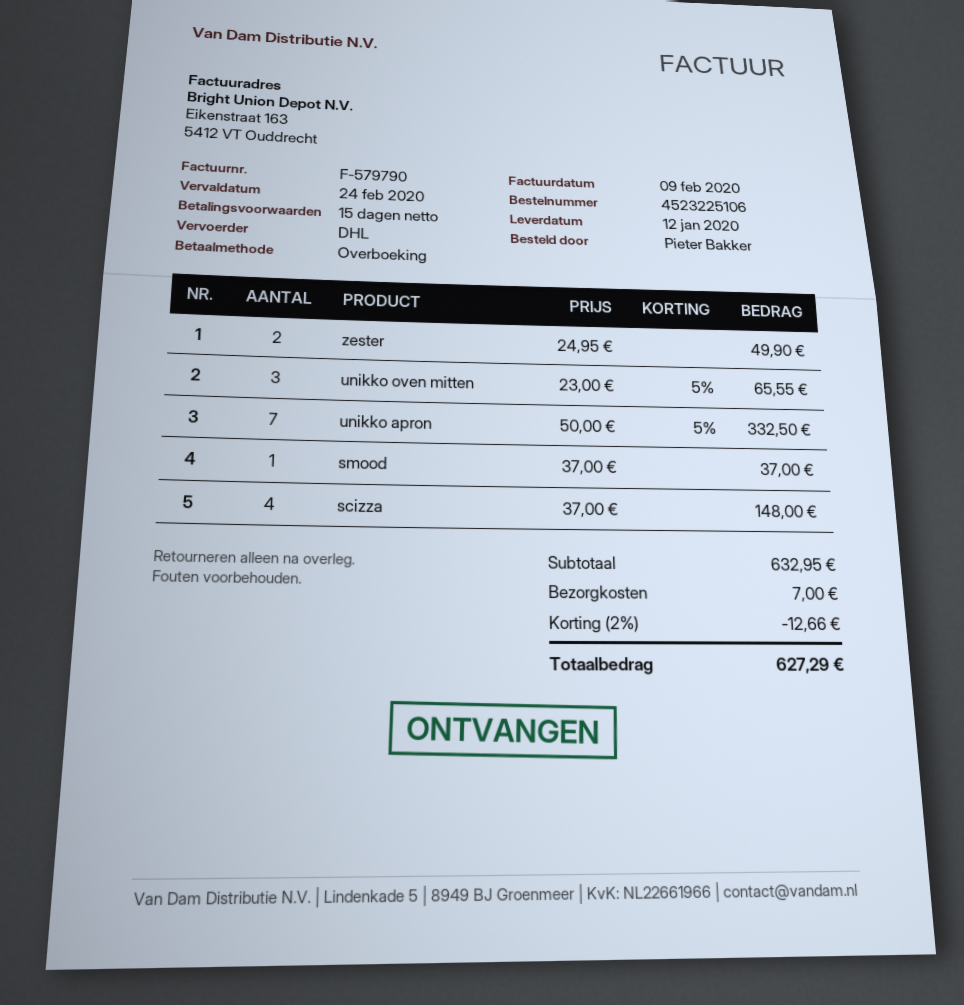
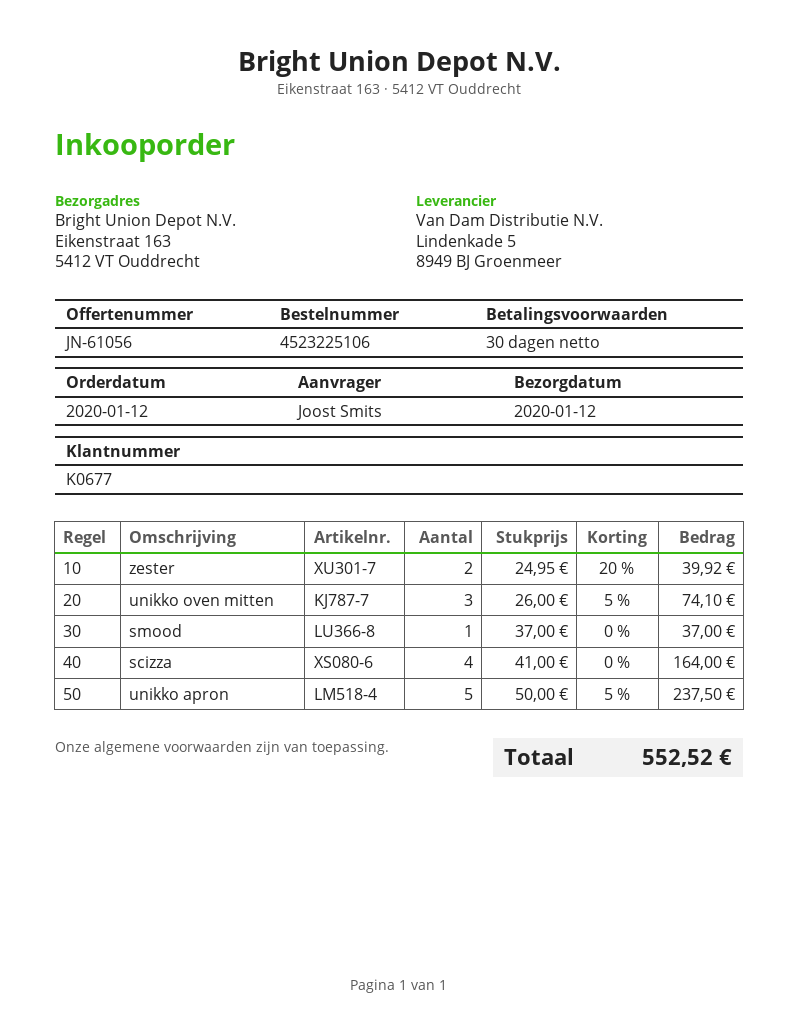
payment terms: 15 days -> 30 days
ordered by: Pieter Bakker -> Joost Smits
zester: 2 x 24.95 = 49.90 -> 2 x 24.95 - 20% = 39.92
unikko oven mitten: 3 x 23.00 - 5% = 65.55 -> 3 x 26.00 - 5% = 74.10
unikko apron: 7 x 50.00 - 5% = 332.50 -> 5 x 50.00 - 5% = 237.50
scizza: 4 x 37.00 = 148.00 -> 4 x 41.00 = 164.00
discount: 2% = 12.66 -> none
shipping: 7.00 -> none
total: 627.29 -> 552.52

